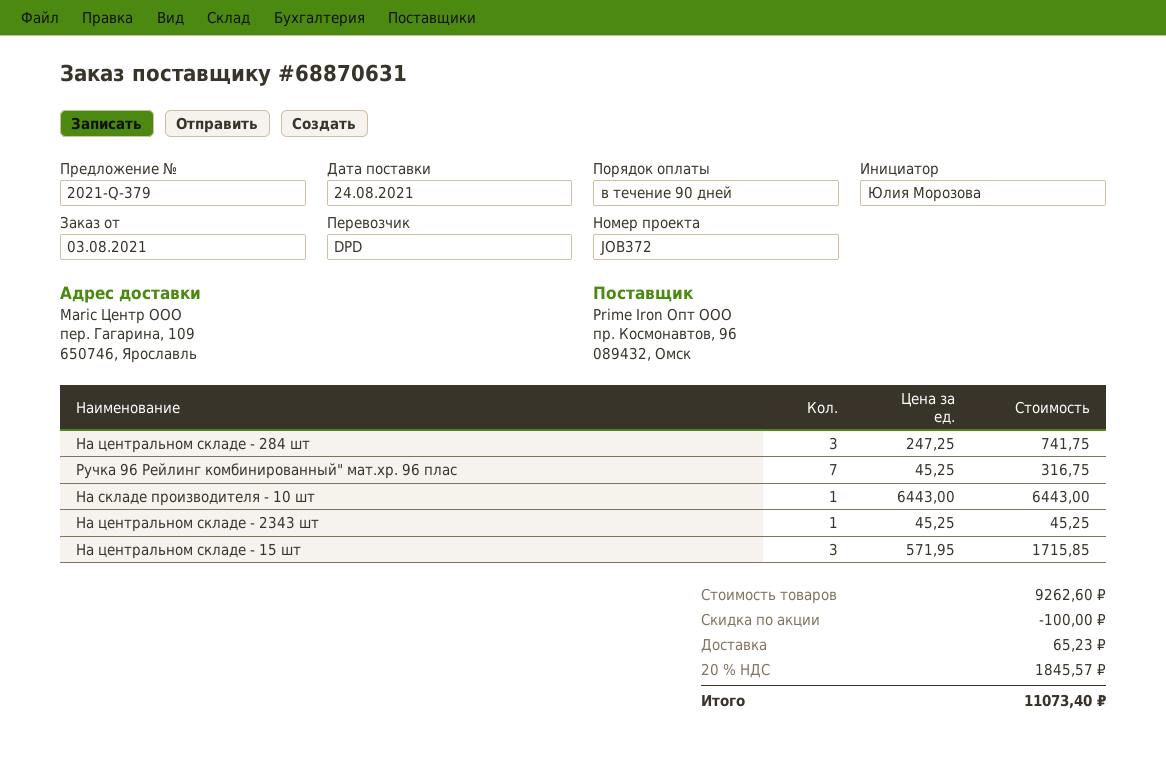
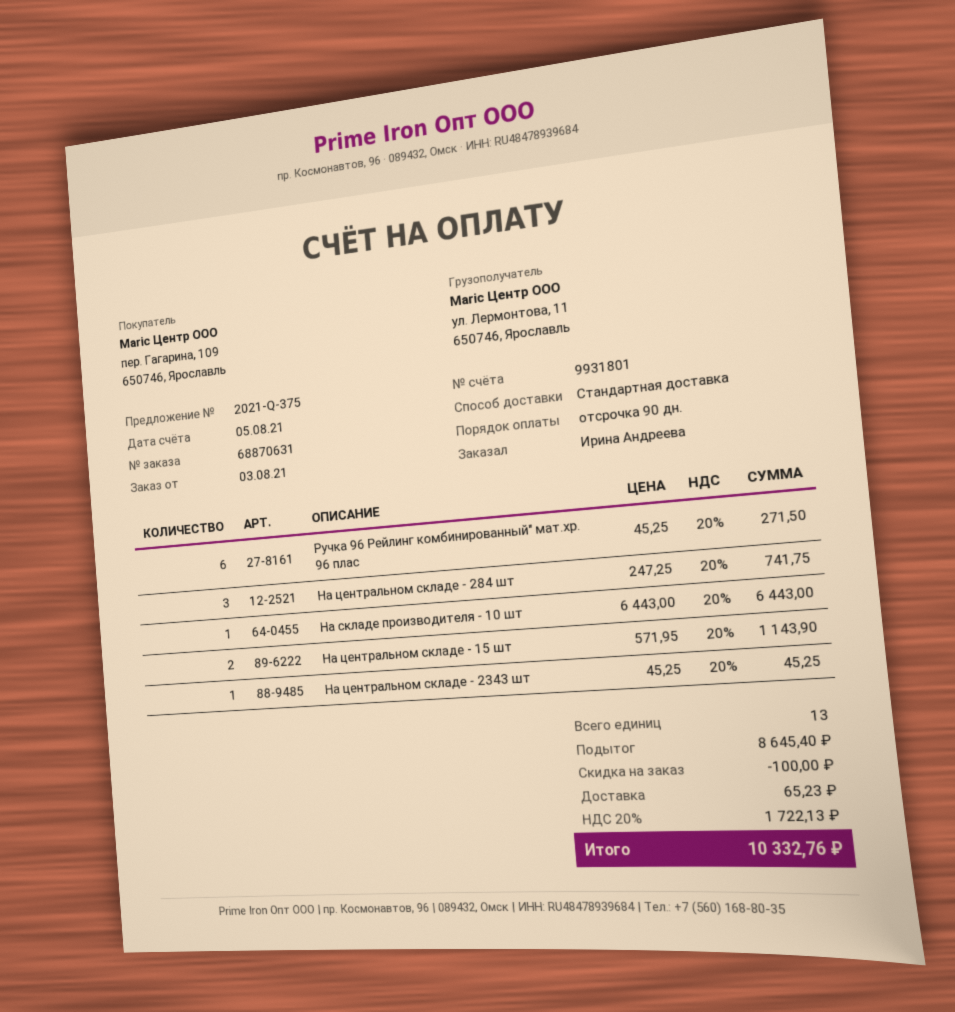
quote number: 2021-Q-379 -> 2021-Q-375
ordered by: Юлия Морозова -> Ирина Андреева
shipping method: DPD -> standard
ship to: пер. Гагарина, 109, 650746, Ярославль -> ул. Лермонтова, 11, 650746, Ярославль
Ручка 96 Рейлинг комбинированный" мат.хр. 96 плас: 7 x 45.25 = 316.75 -> 6 x 45.25 = 271.50
На центральном складе - 15 шт: 3 x 571.95 = 1715.85 -> 2 x 571.95 = 1143.90
subtotal: 9262.60 -> 8645.40
tax: 20% = 1845.57 -> 20% = 1722.13
total: 11073.40 -> 10332.76

